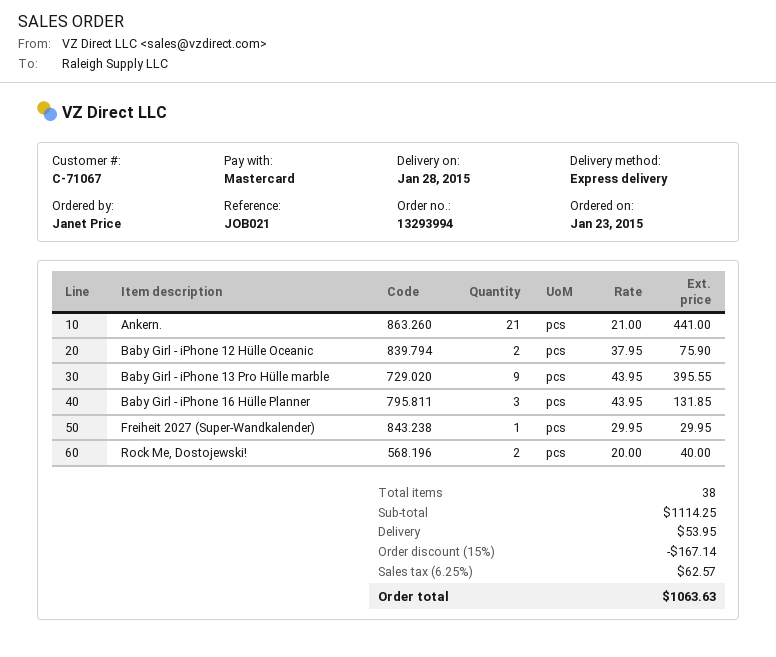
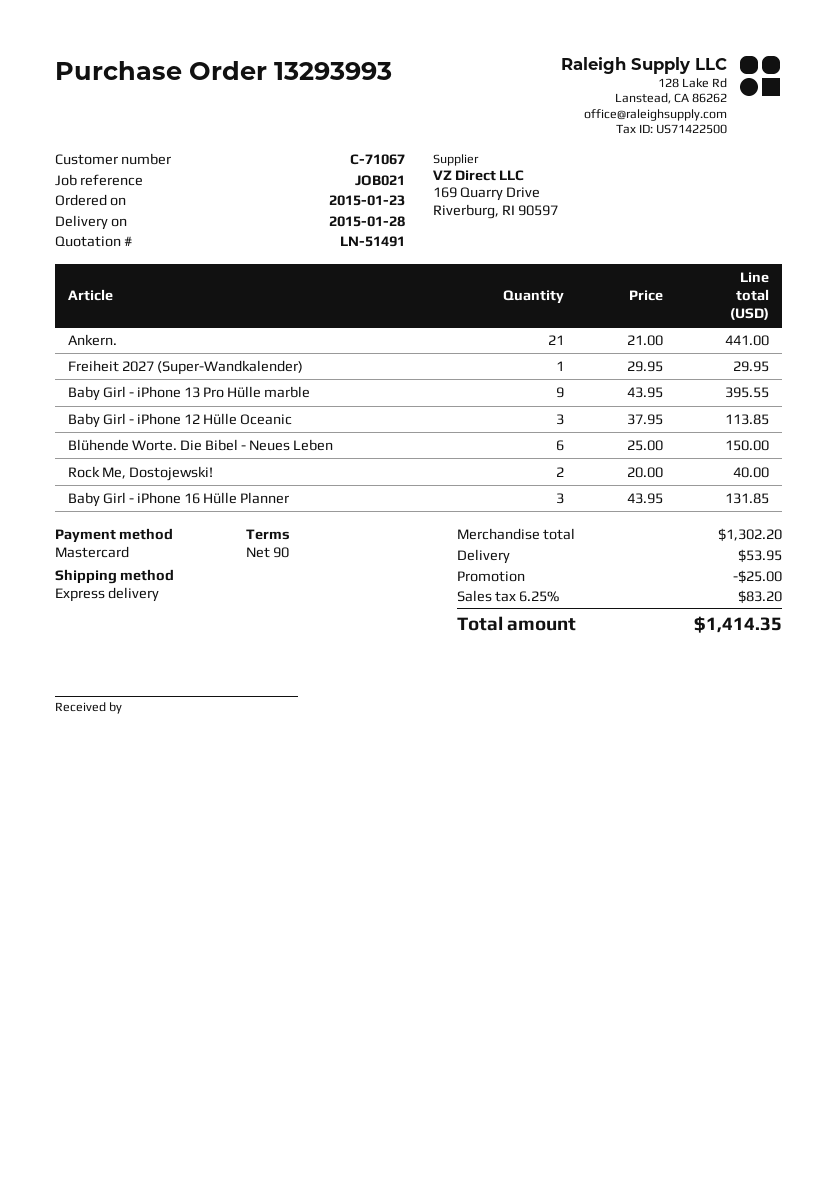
order number: 13293994 -> 13293993
Baby Girl - iPhone 12 Hülle Oceanic: 2 x 37.95 = 75.90 -> 3 x 37.95 = 113.85
Blühende Worte. Die Bibel - Neues Leben: none -> 6 x 25.00 = 150.00
subtotal: 1114.25 -> 1302.20
discount: 167.14 -> 25.00
tax: 6.25% = 62.57 -> 6.25% = 83.20
total: 1063.63 -> 1414.35

